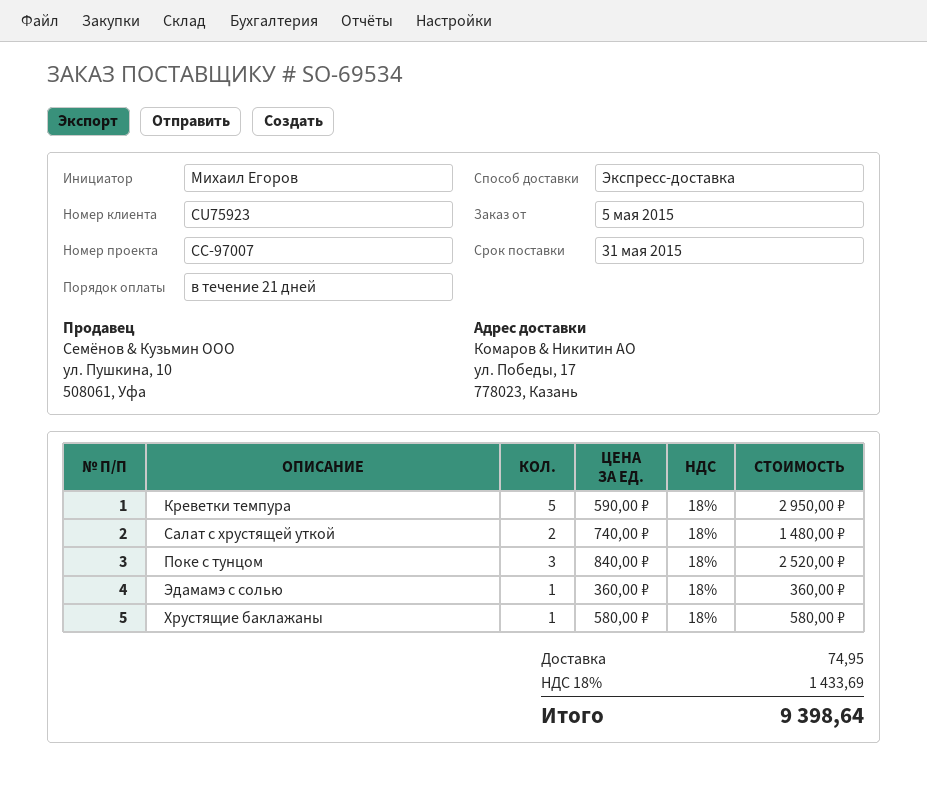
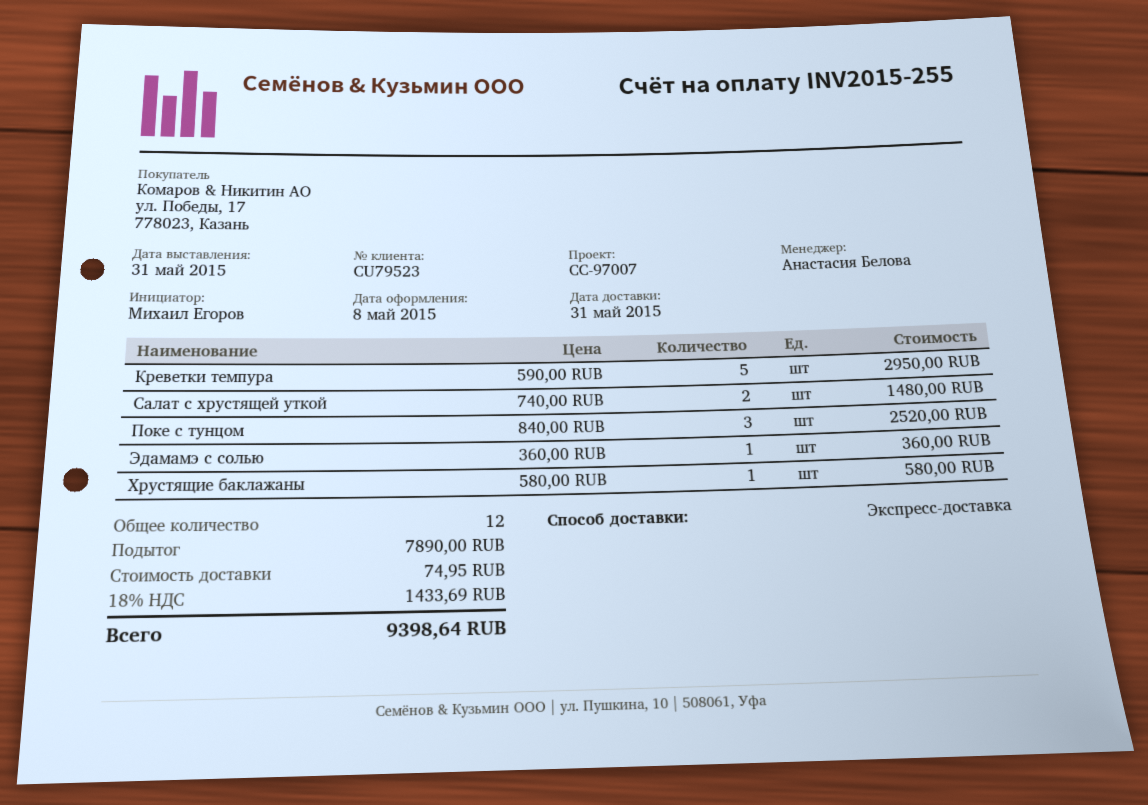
order date: 2015-05-05 -> 2015-05-08
customer number: CU75923 -> CU79523

